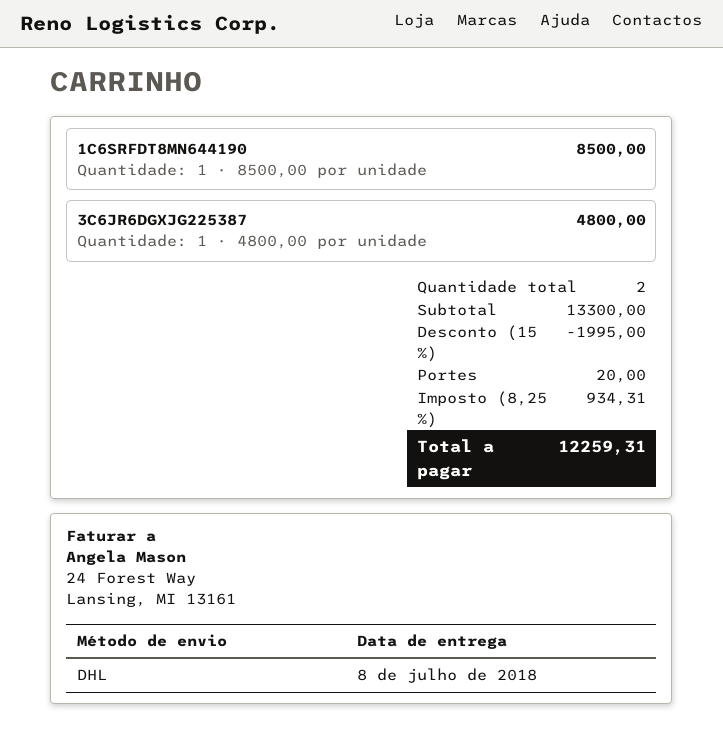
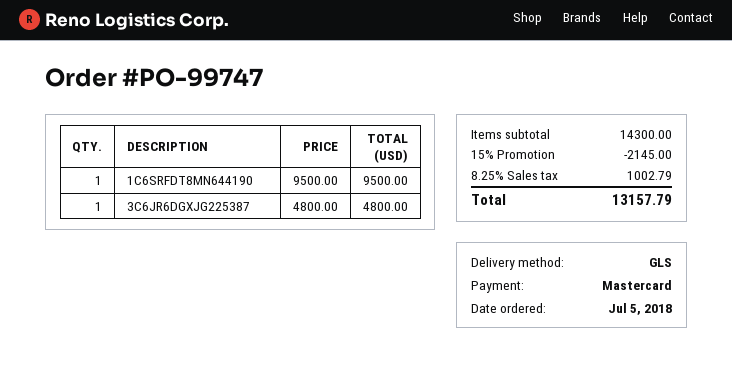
shipping method: DHL -> GLS
1C6SRFDT8MN644190: 1 x 8500.00 = 8500.00 -> 1 x 9500.00 = 9500.00
subtotal: 13300.00 -> 14300.00
discount: 15% = 1995.00 -> 15% = 2145.00
shipping: 20.00 -> none
tax: 8.25% = 934.31 -> 8.25% = 1002.79
total: 12259.31 -> 13157.79

